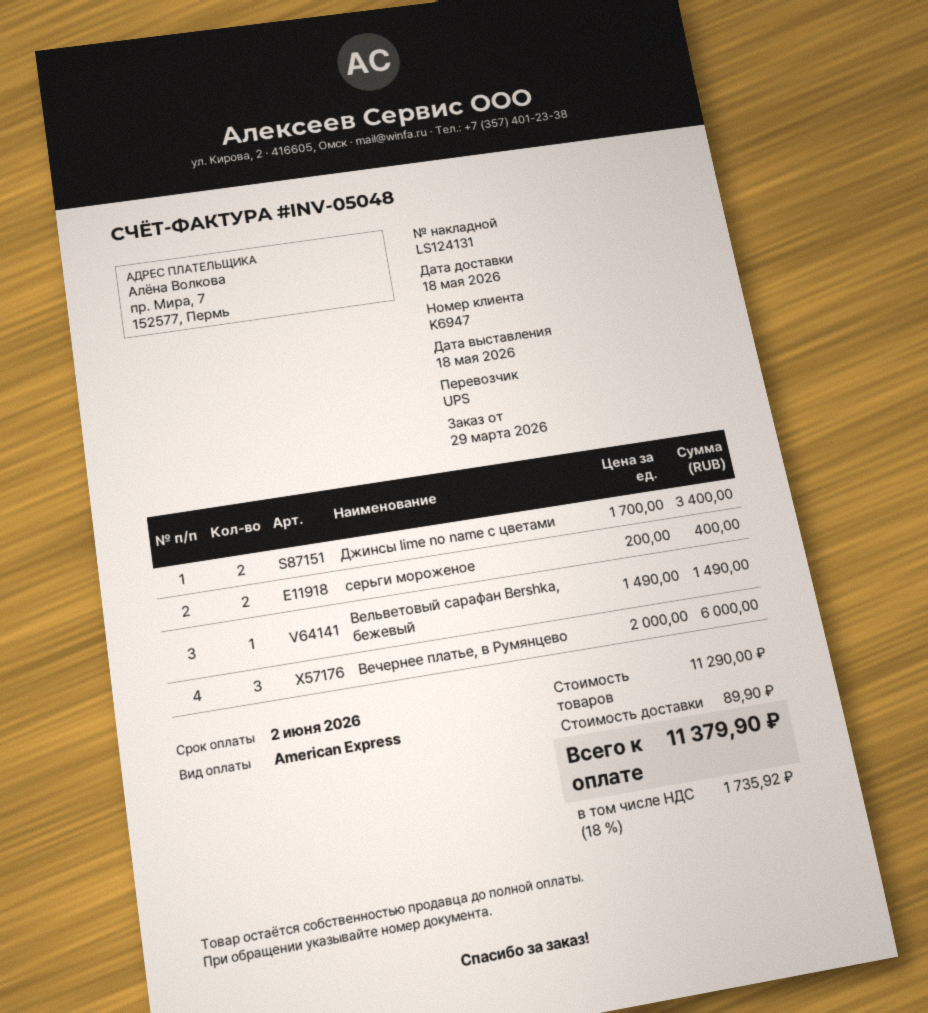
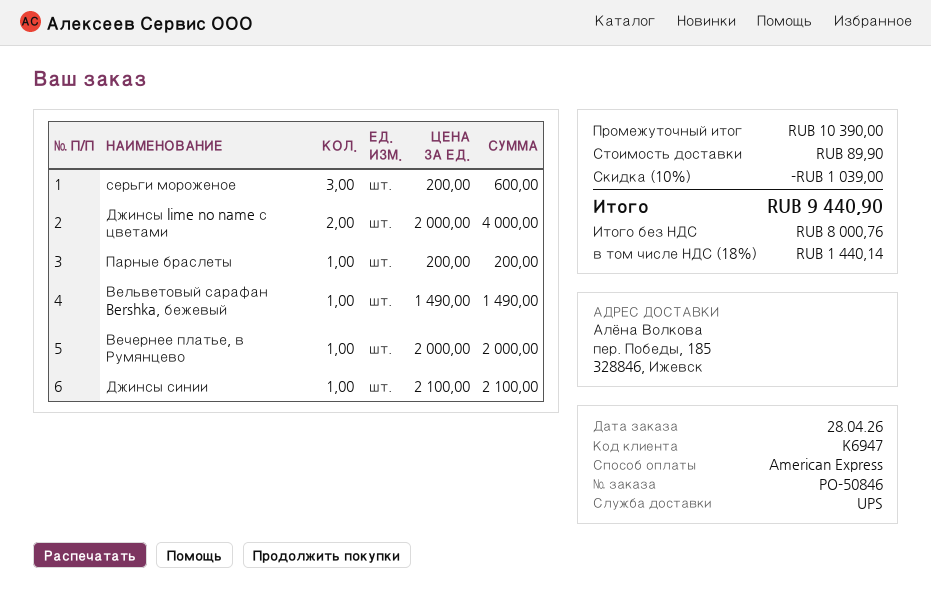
order date: 2026-03-29 -> 2026-04-28
Джинсы lime no name с цветами: 2 x 1700.00 = 3400.00 -> 2 x 2000.00 = 4000.00
серьги мороженое: 2 x 200.00 = 400.00 -> 3 x 200.00 = 600.00
Вечернее платье, в Румянцево: 3 x 2000.00 = 6000.00 -> 1 x 2000.00 = 2000.00
Парные браслеты: none -> 1 x 200.00 = 200.00
Джинсы синии: none -> 1 x 2100.00 = 2100.00
subtotal: 11290.00 -> 10390.00
discount: none -> 10% = 1039.00
tax: 18% = 1735.92 -> 18% = 1440.14
total: 11379.90 -> 9440.90

